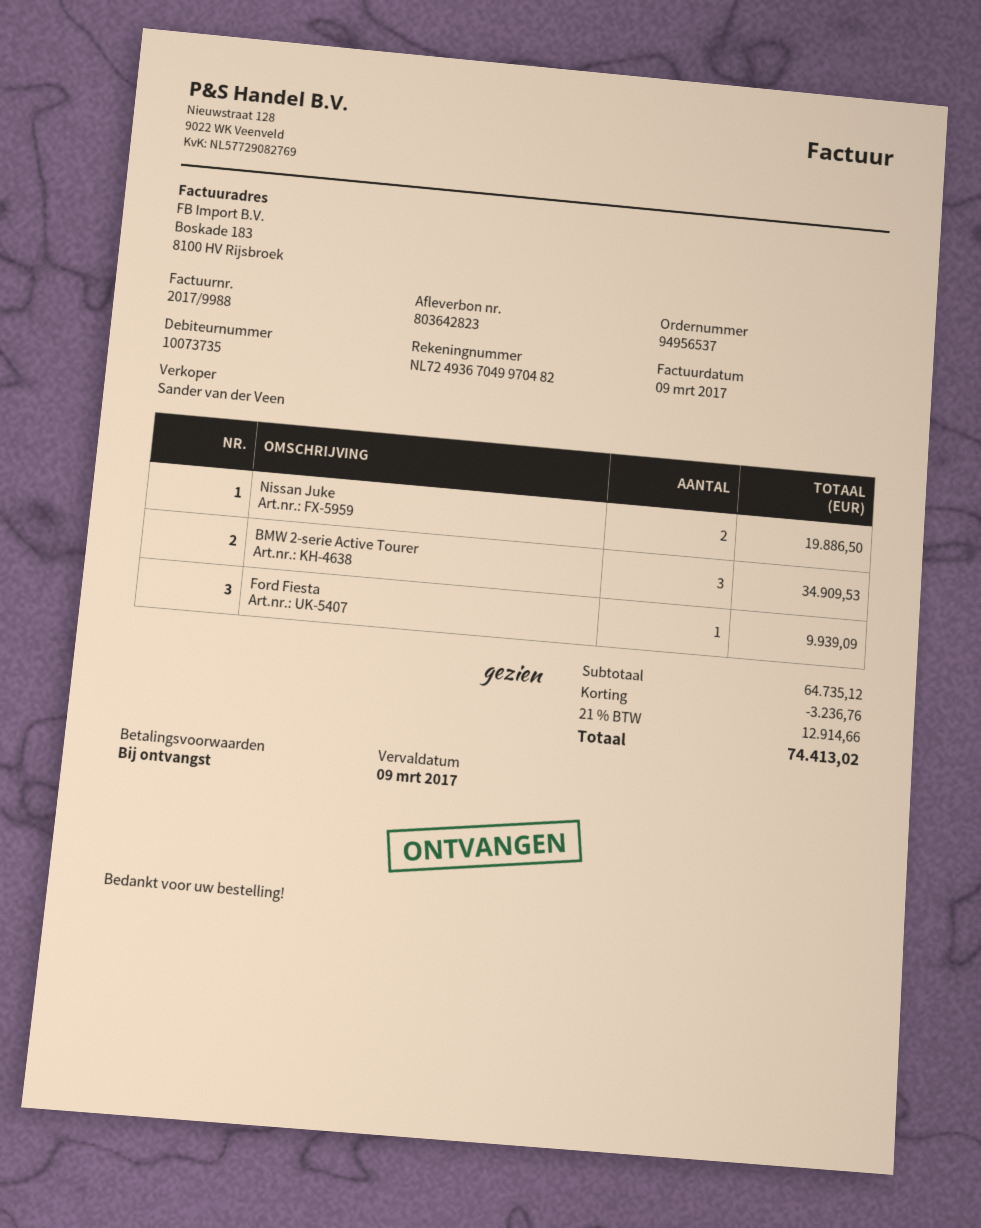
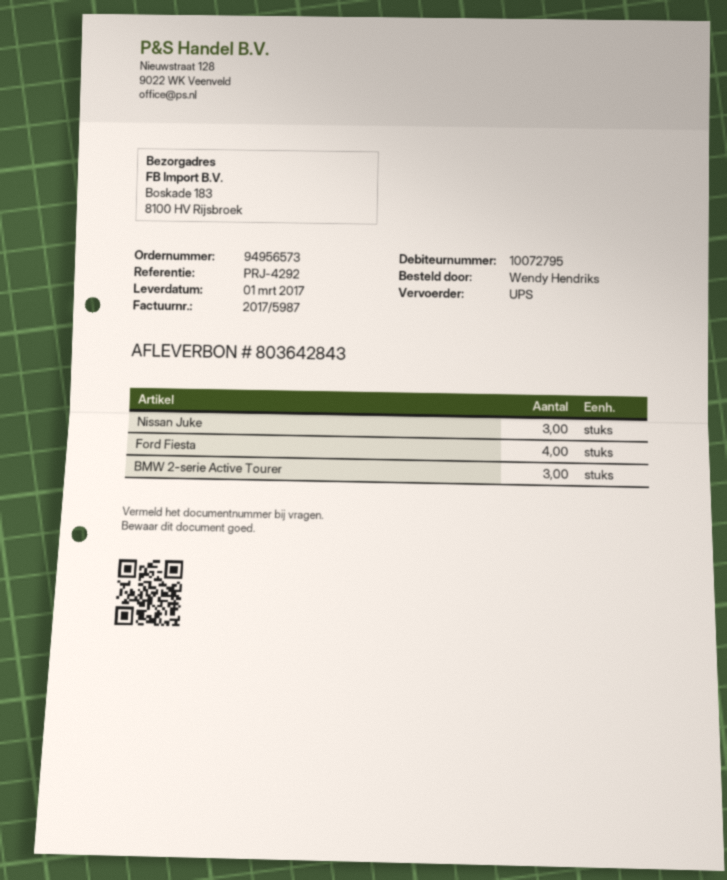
order number: 94956537 -> 94956573
delivery note number: 803642823 -> 803642843
invoice number: 2017/9988 -> 2017/5987
customer number: 10073735 -> 10072795
Nissan Juke: 2 -> 3
Ford Fiesta: 1 -> 4

